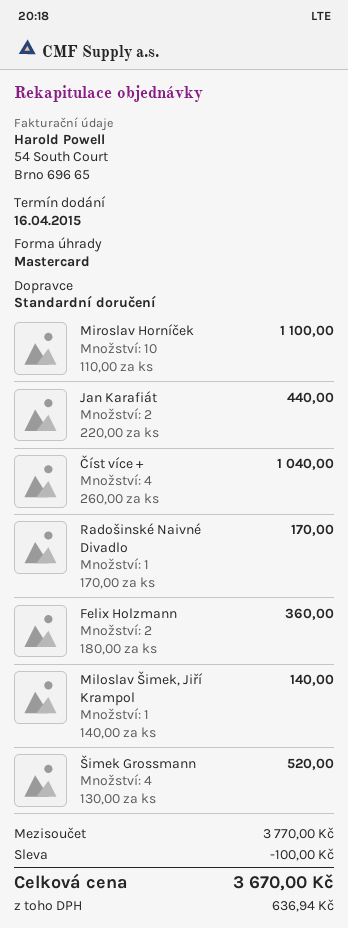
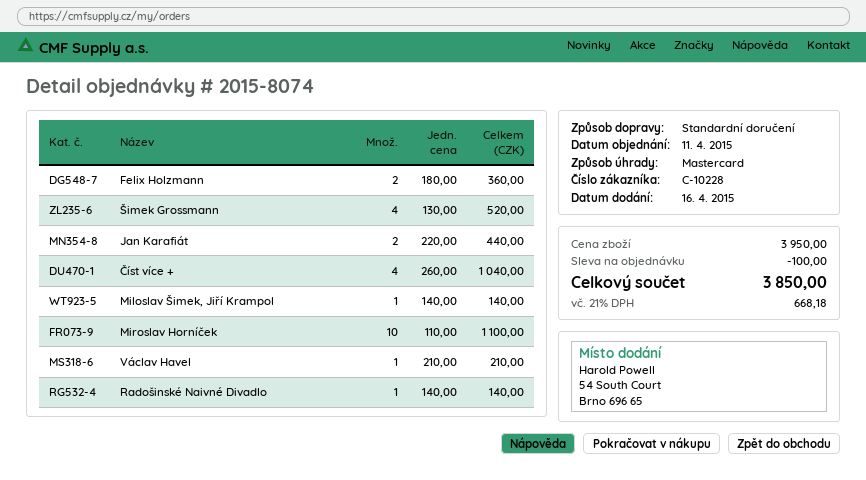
Radošinské Naivné Divadlo: 1 x 170.00 = 170.00 -> 1 x 140.00 = 140.00
Václav Havel: none -> 1 x 210.00 = 210.00
subtotal: 3770.00 -> 3950.00
tax: 636.94 -> 668.18
total: 3670.00 -> 3850.00

